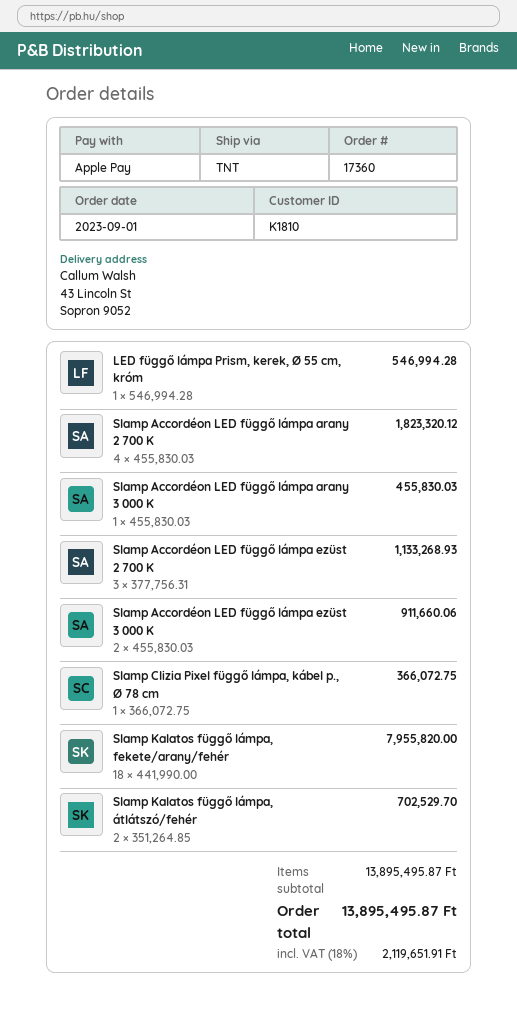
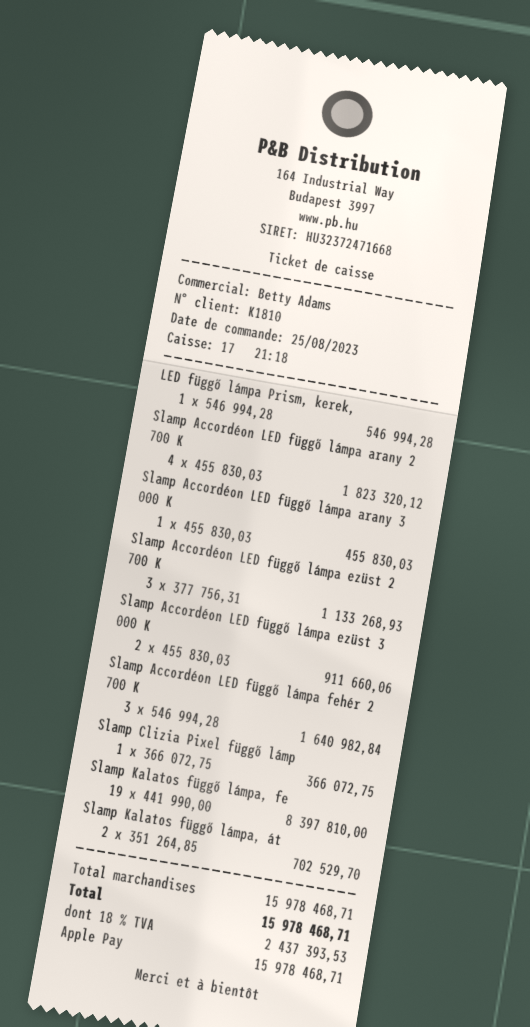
order date: 2023-09-01 -> 2023-08-25
Slamp Kalatos függő lámpa, fekete/arany/fehér: 18 x 441990.00 = 7955820.00 -> 19 x 441990.00 = 8397810.00
Slamp Accordéon LED függő lámpa fehér 2 700 K: none -> 3 x 546994.28 = 1640982.84
subtotal: 13895495.87 -> 15978468.71
tax: 18% = 2119651.91 -> 18% = 2437393.53
total: 13895495.87 -> 15978468.71

